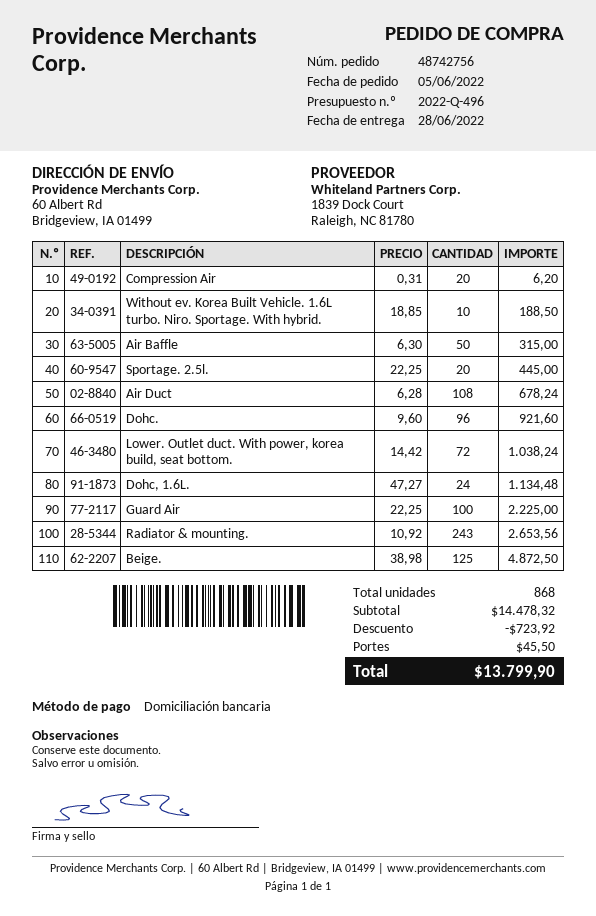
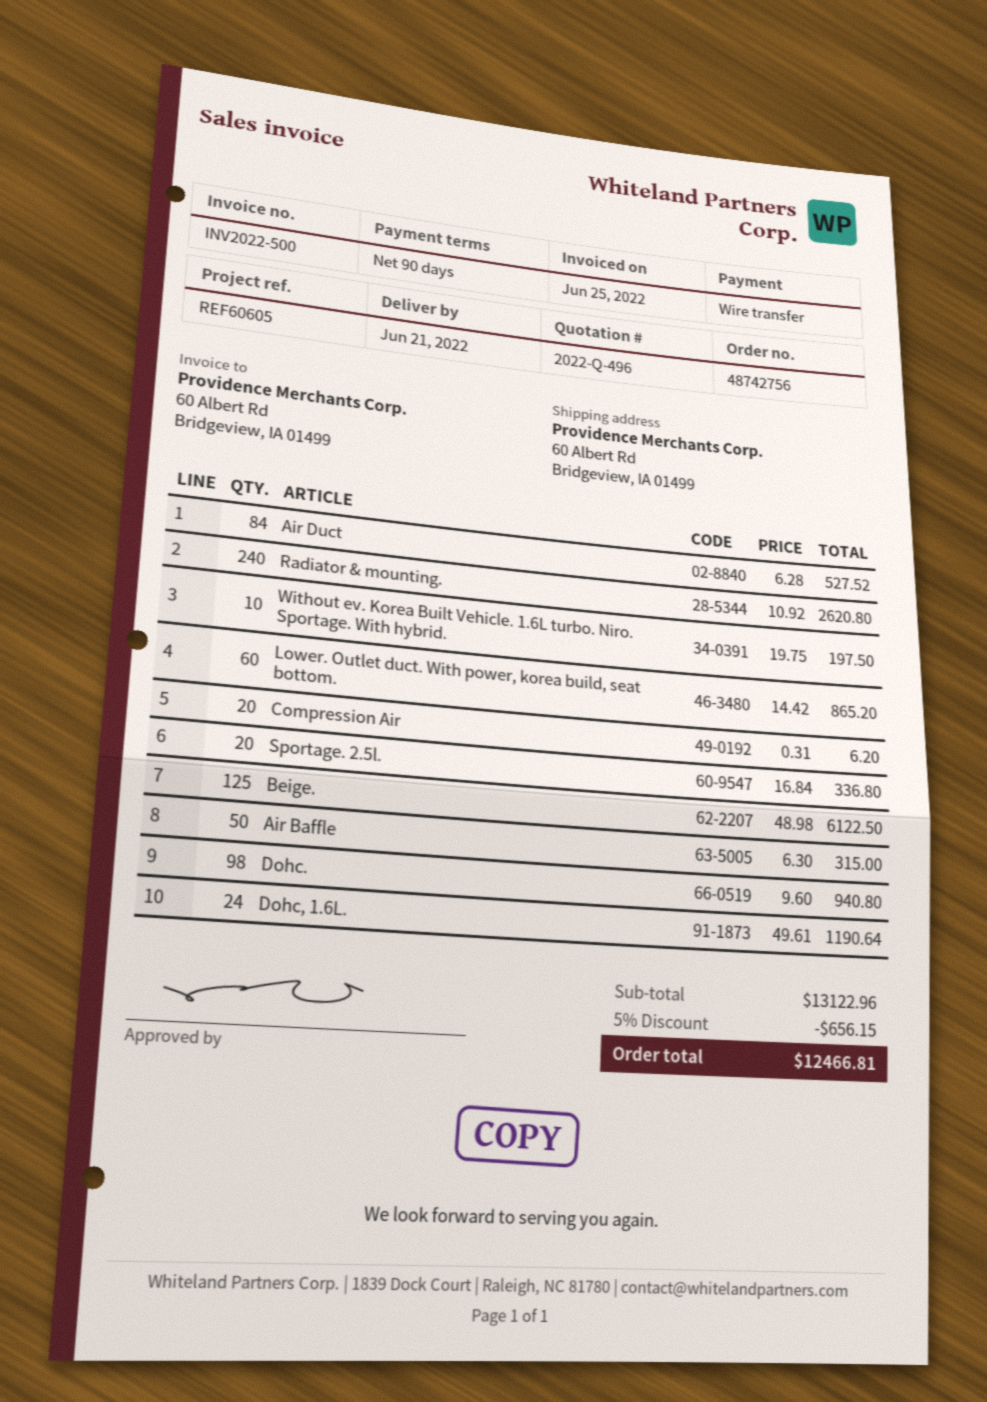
delivery date: 2022-06-28 -> 2022-06-21
payment method: direct debit -> bank transfer
Without ev. Korea Built Vehicle. 1.6L turbo. Niro. Sportage. With hybrid.: 10 x 18.85 = 188.50 -> 10 x 19.75 = 197.50
Sportage. 2.5l.: 20 x 22.25 = 445.00 -> 20 x 16.84 = 336.80
Air Duct: 108 x 6.28 = 678.24 -> 84 x 6.28 = 527.52
Dohc.: 96 x 9.60 = 921.60 -> 98 x 9.60 = 940.80
Lower. Outlet duct. With power, korea build, seat bottom.: 72 x 14.42 = 1038.24 -> 60 x 14.42 = 865.20
Dohc, 1.6L.: 24 x 47.27 = 1134.48 -> 24 x 49.61 = 1190.64
Guard Air: 100 x 22.25 = 2225.00 -> none
Radiator & mounting.: 243 x 10.92 = 2653.56 -> 240 x 10.92 = 2620.80
Beige.: 125 x 38.98 = 4872.50 -> 125 x 48.98 = 6122.50
subtotal: 14478.32 -> 13122.96
discount: 723.92 -> 656.15
shipping: 45.50 -> none
total: 13799.90 -> 12466.81

